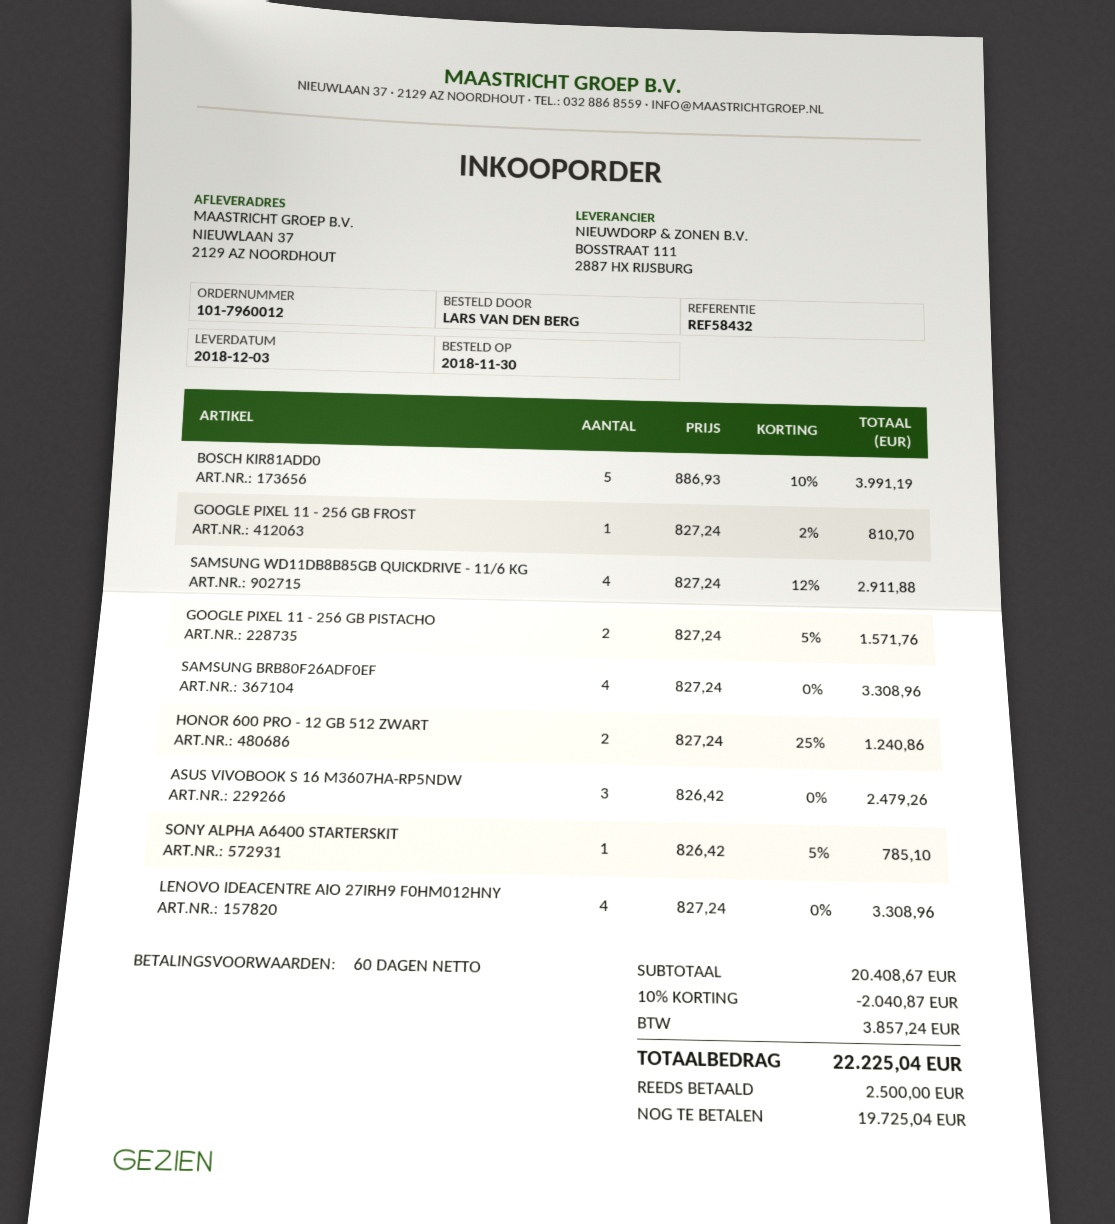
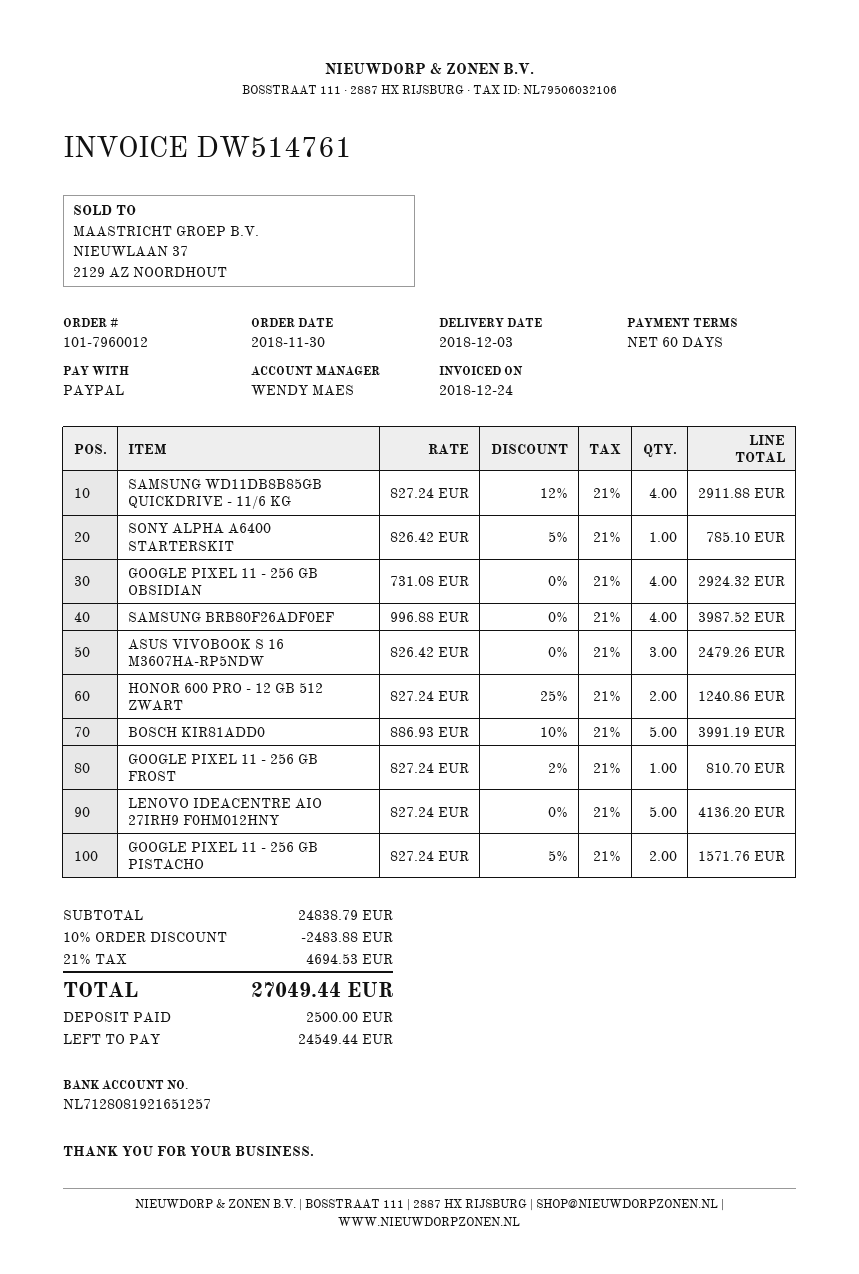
SAMSUNG BRB80F26ADF0EF: 4 x 827.24 = 3308.96 -> 4 x 996.88 = 3987.52
LENOVO IDEACENTRE AIO 27IRH9 F0HM012HNY: 4 x 827.24 = 3308.96 -> 5 x 827.24 = 4136.20
GOOGLE PIXEL 11 - 256 GB OBSIDIAN: none -> 4 x 731.08 = 2924.32
subtotal: 20408.67 -> 24838.79
discount: 10% = 2040.87 -> 10% = 2483.88
tax: 3857.24 -> 4694.53
total: 22225.04 -> 27049.44
balance: 19725.04 -> 24549.44

